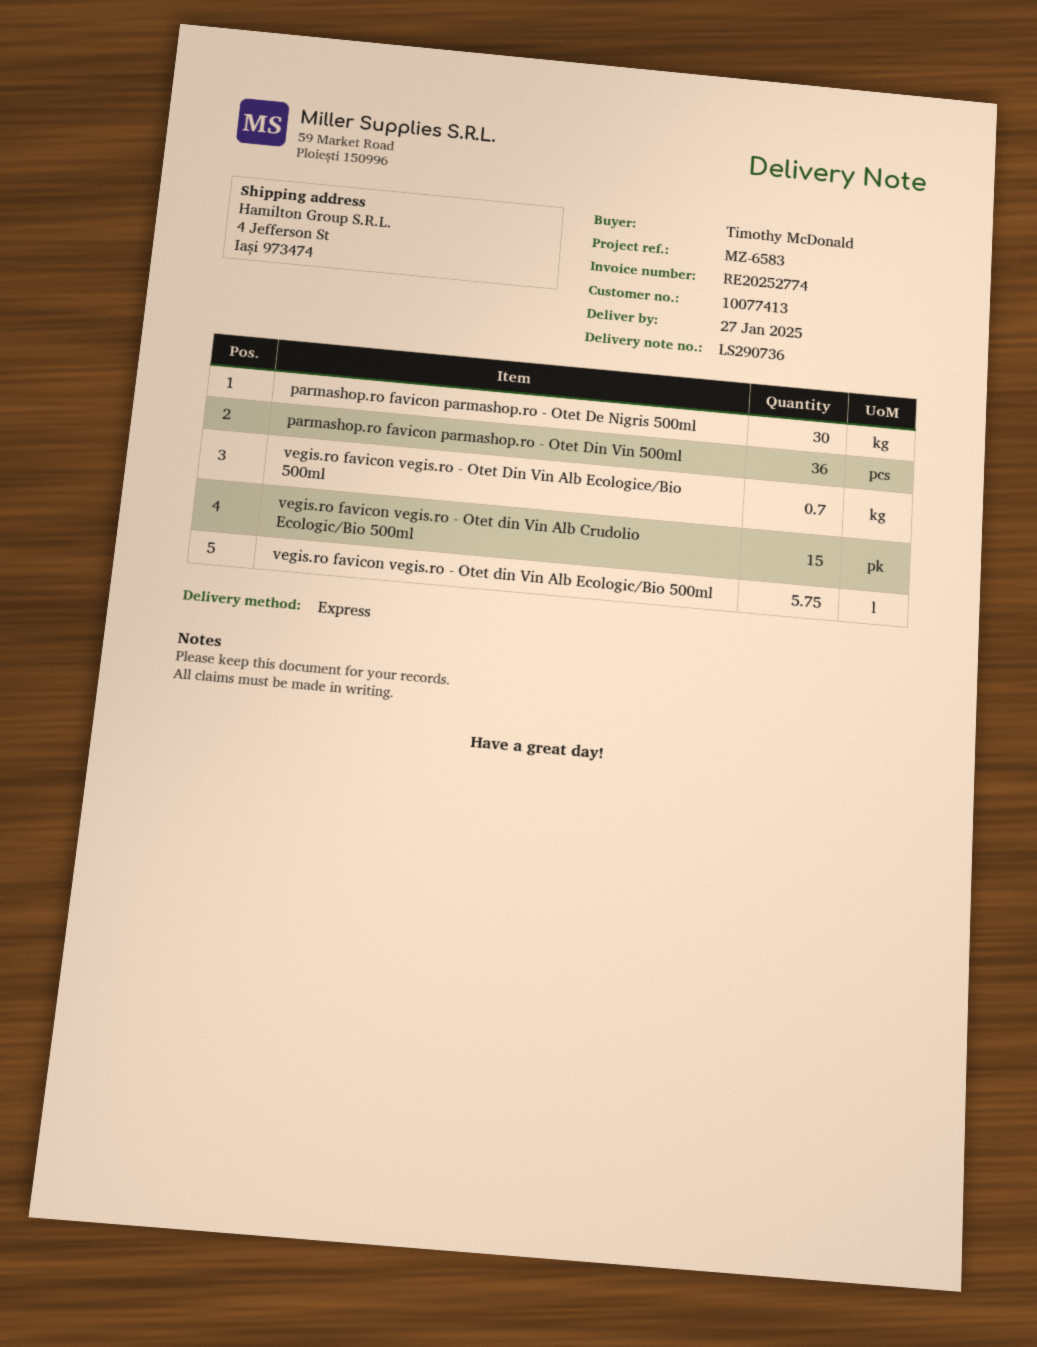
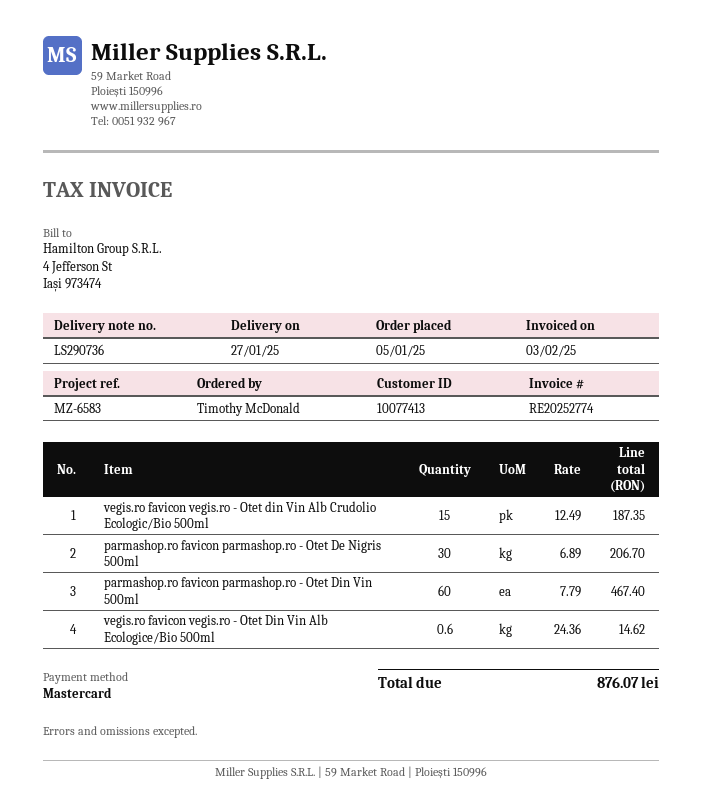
parmashop.ro favicon parmashop.ro - Otet Din Vin 500ml: 36 -> 60
vegis.ro favicon vegis.ro - Otet Din Vin Alb Ecologice/Bio 500ml: 0.7 -> 0.6
vegis.ro favicon vegis.ro - Otet din Vin Alb Ecologic/Bio 500ml: 5.75 -> none

